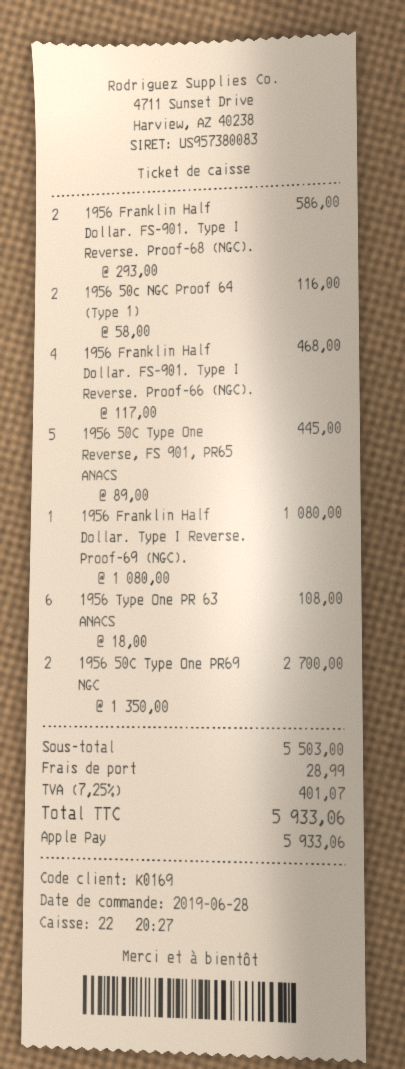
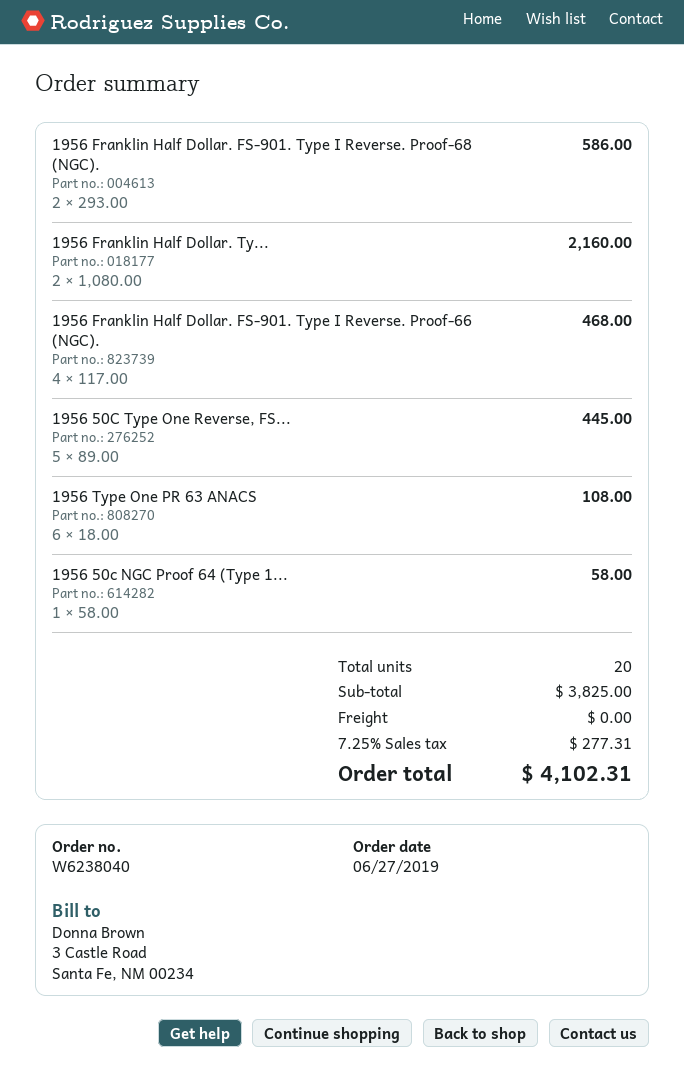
order date: 2019-06-28 -> 2019-06-27
1956 50c NGC Proof 64 (Type 1): 2 x 58.00 = 116.00 -> 1 x 58.00 = 58.00
1956 Franklin Half Dollar. Type I Reverse. Proof-69 (NGC).: 1 x 1080.00 = 1080.00 -> 2 x 1080.00 = 2160.00
1956 50C Type One PR69 NGC: 2 x 1350.00 = 2700.00 -> none
subtotal: 5503.00 -> 3825.00
shipping: 28.99 -> 0.00
tax: 7.25% = 401.07 -> 7.25% = 277.31
total: 5933.06 -> 4102.31

